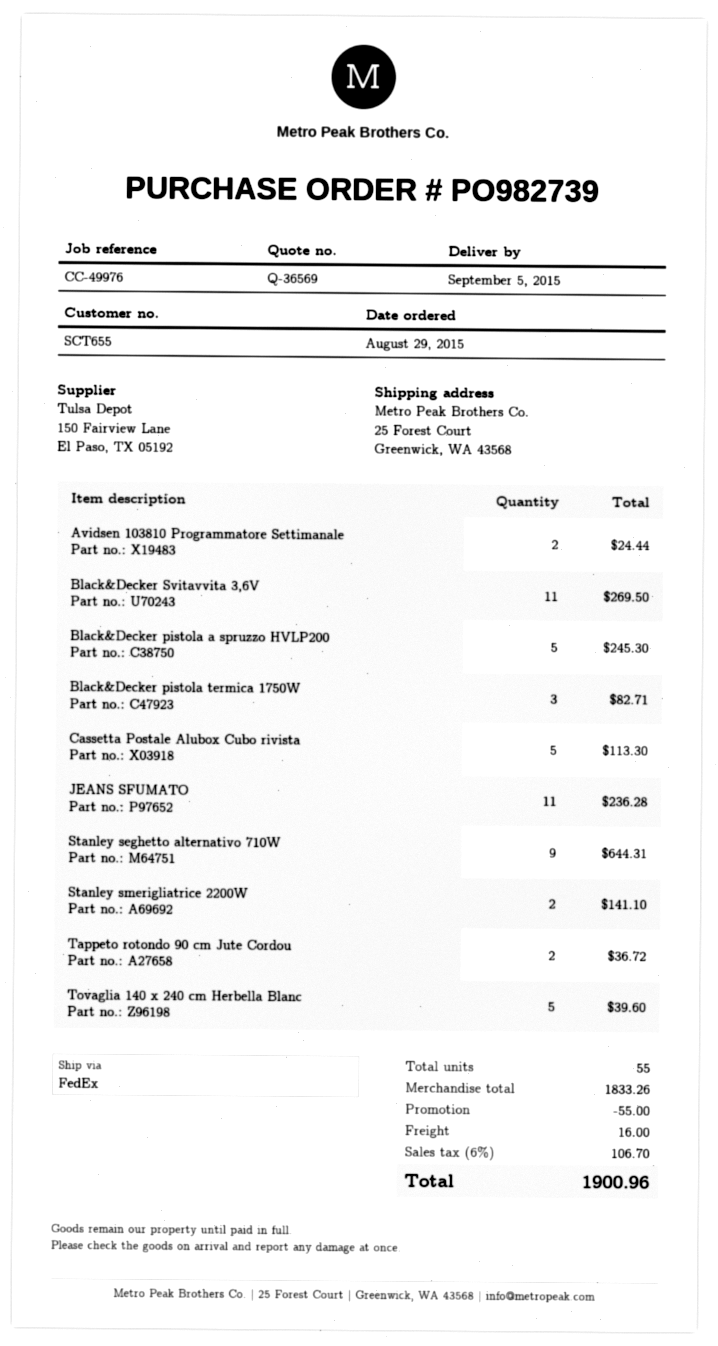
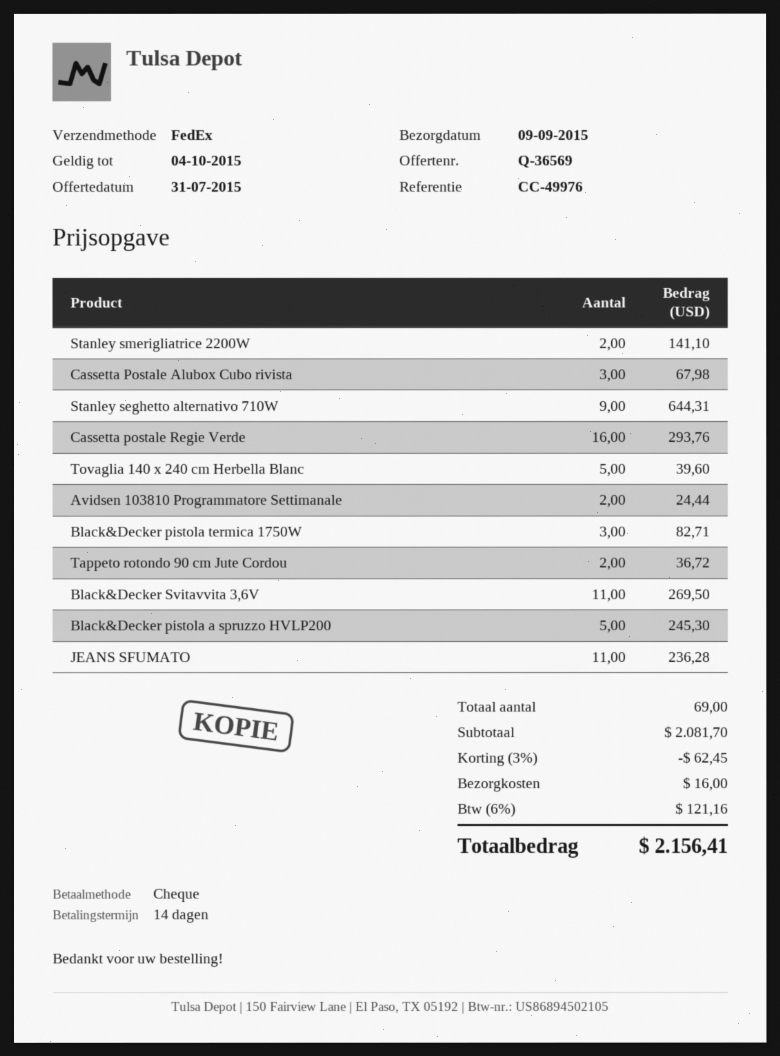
delivery date: 2015-09-05 -> 2015-09-09
Cassetta Postale Alubox Cubo rivista: 5 for 113.30 -> 3 for 67.98
Cassetta postale Regie Verde: none -> 16 for 293.76
total quantity: 55 -> 69
subtotal: 1833.26 -> 2081.70
discount: 55.00 -> 62.45
tax: 6% = 106.70 -> 6% = 121.16
total: 1900.96 -> 2156.41

